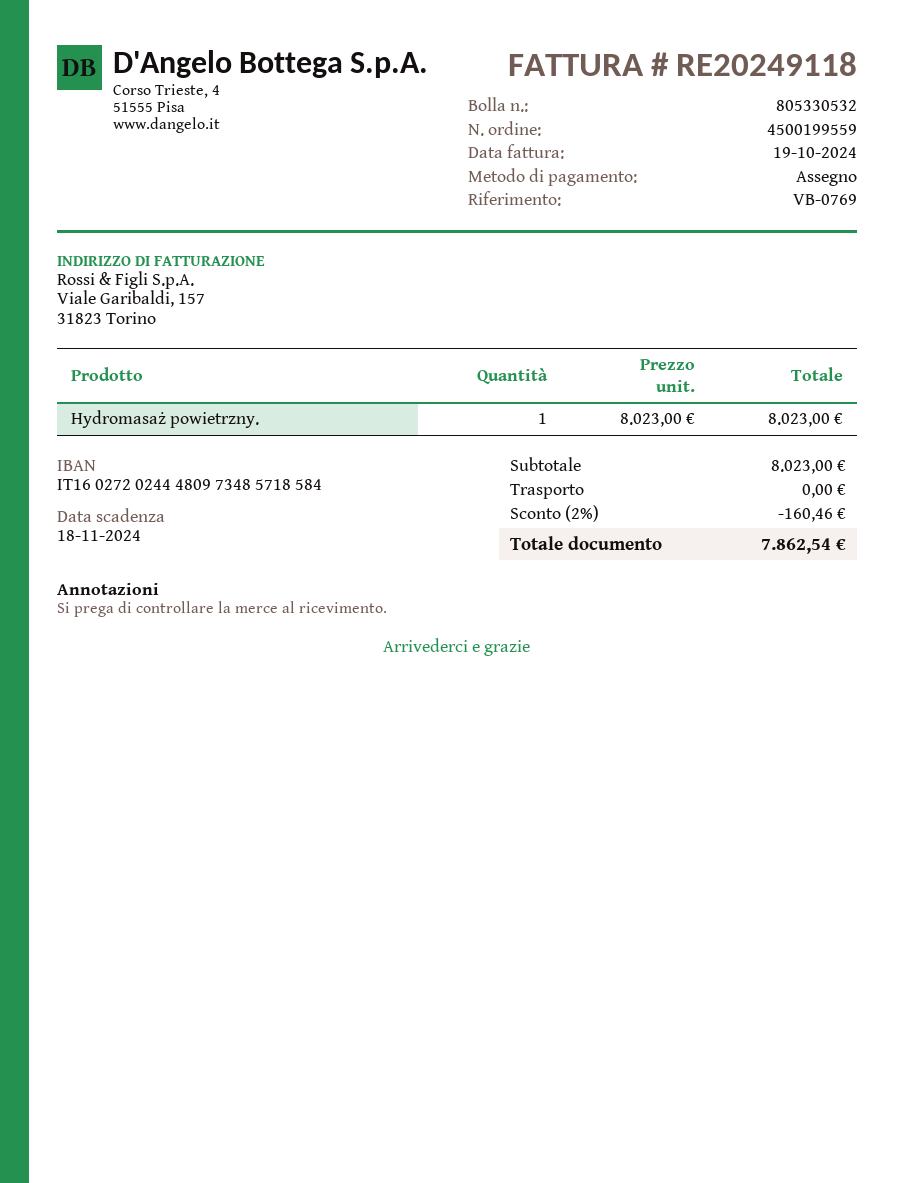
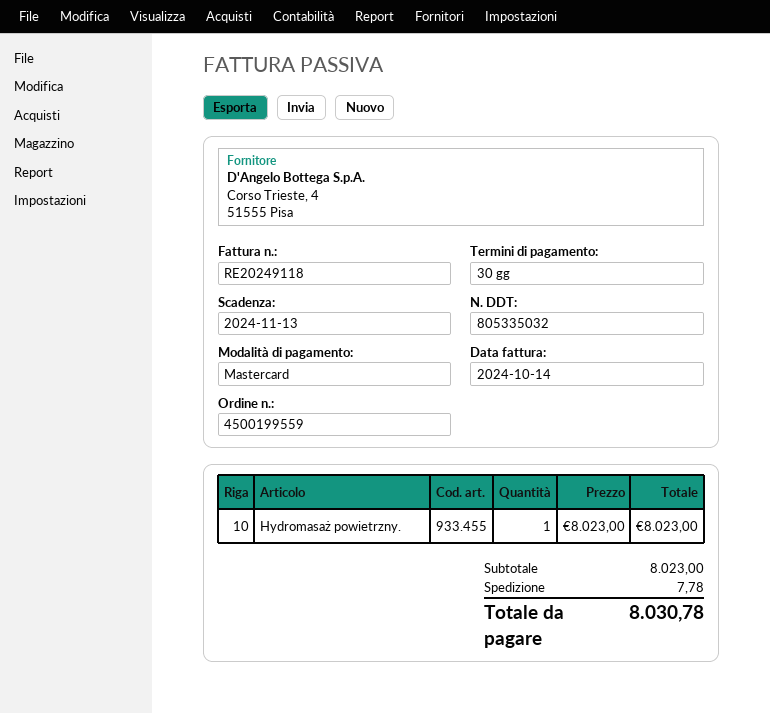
delivery note number: 805330532 -> 805335032
invoice date: 2024-10-19 -> 2024-10-14
due date: 2024-11-18 -> 2024-11-13
payment method: cheque -> Mastercard
discount: 2% = 160.46 -> none
shipping: 0.00 -> 7.78
total: 7862.54 -> 8030.78

